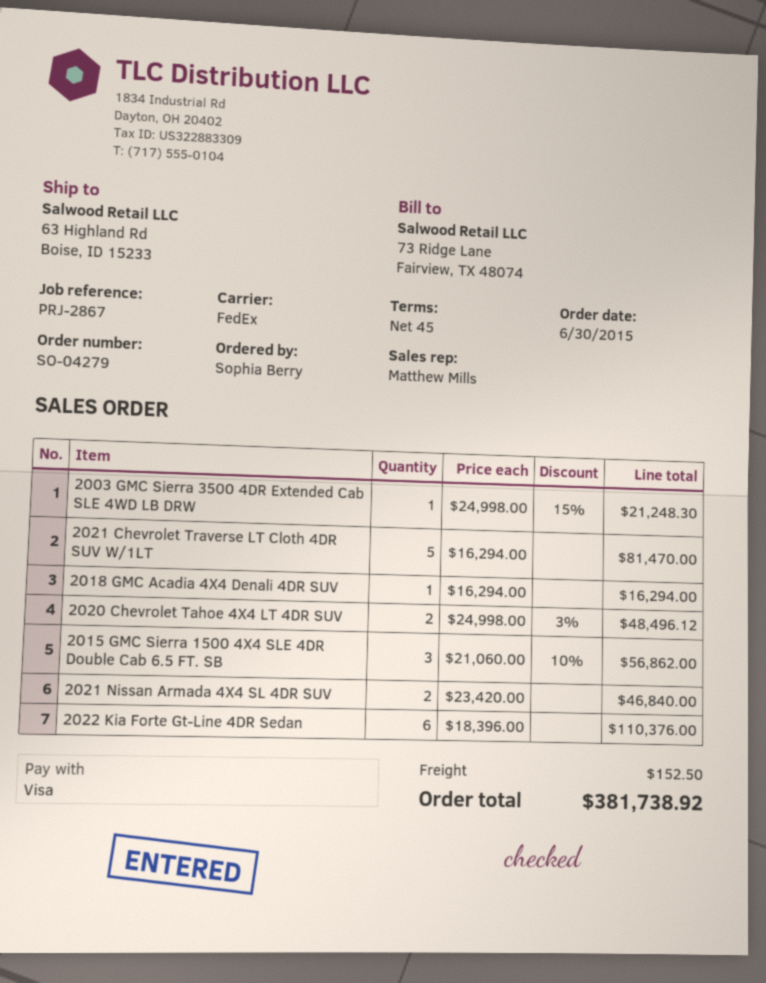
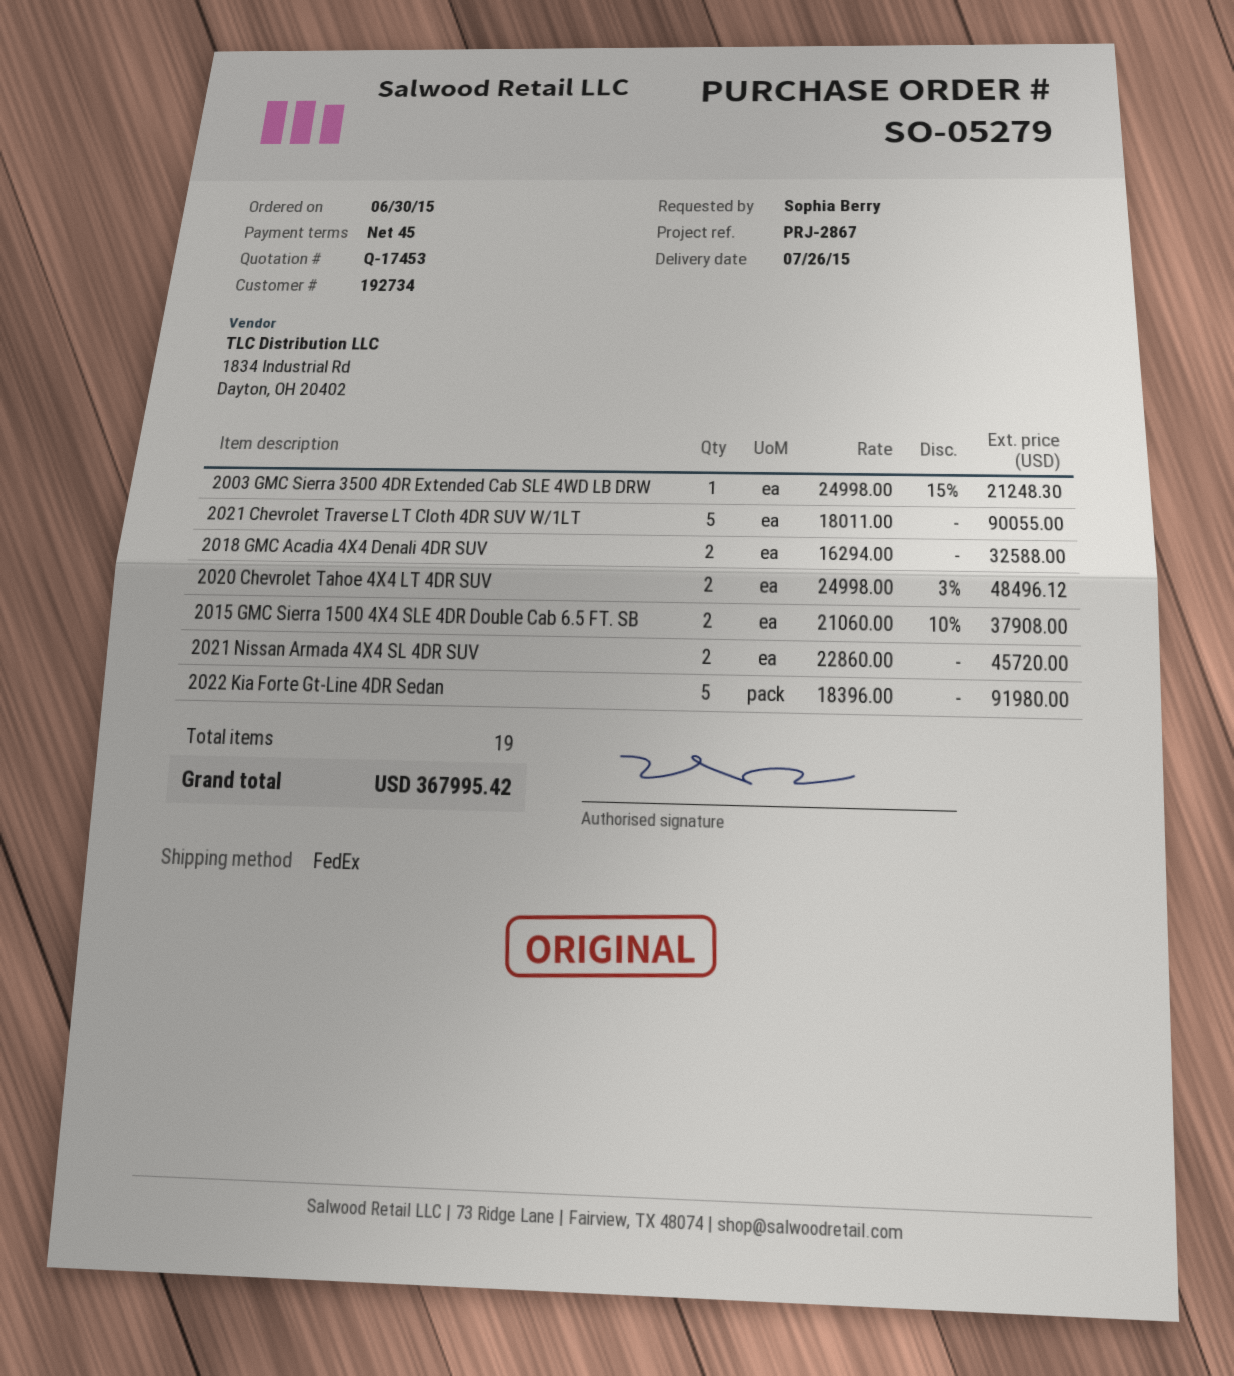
order number: SO-04279 -> SO-05279
2021 Chevrolet Traverse LT Cloth 4DR SUV W/1LT: 5 x 16294.00 = 81470.00 -> 5 x 18011.00 = 90055.00
2018 GMC Acadia 4X4 Denali 4DR SUV: 1 x 16294.00 = 16294.00 -> 2 x 16294.00 = 32588.00
2015 GMC Sierra 1500 4X4 SLE 4DR Double Cab 6.5 FT. SB: 3 x 21060.00 - 10% = 56862.00 -> 2 x 21060.00 - 10% = 37908.00
2021 Nissan Armada 4X4 SL 4DR SUV: 2 x 23420.00 = 46840.00 -> 2 x 22860.00 = 45720.00
2022 Kia Forte Gt-Line 4DR Sedan: 6 x 18396.00 = 110376.00 -> 5 x 18396.00 = 91980.00
shipping: 152.50 -> none
total: 381738.92 -> 367995.42

